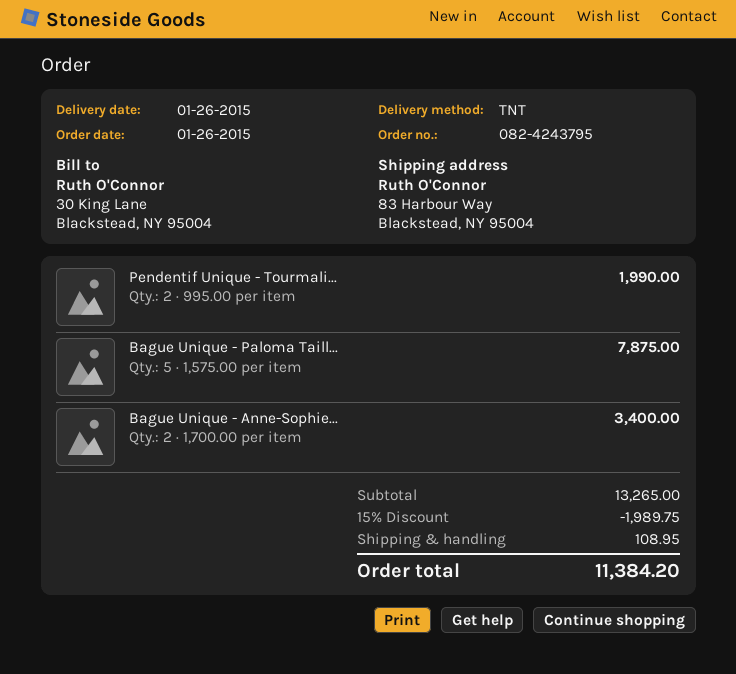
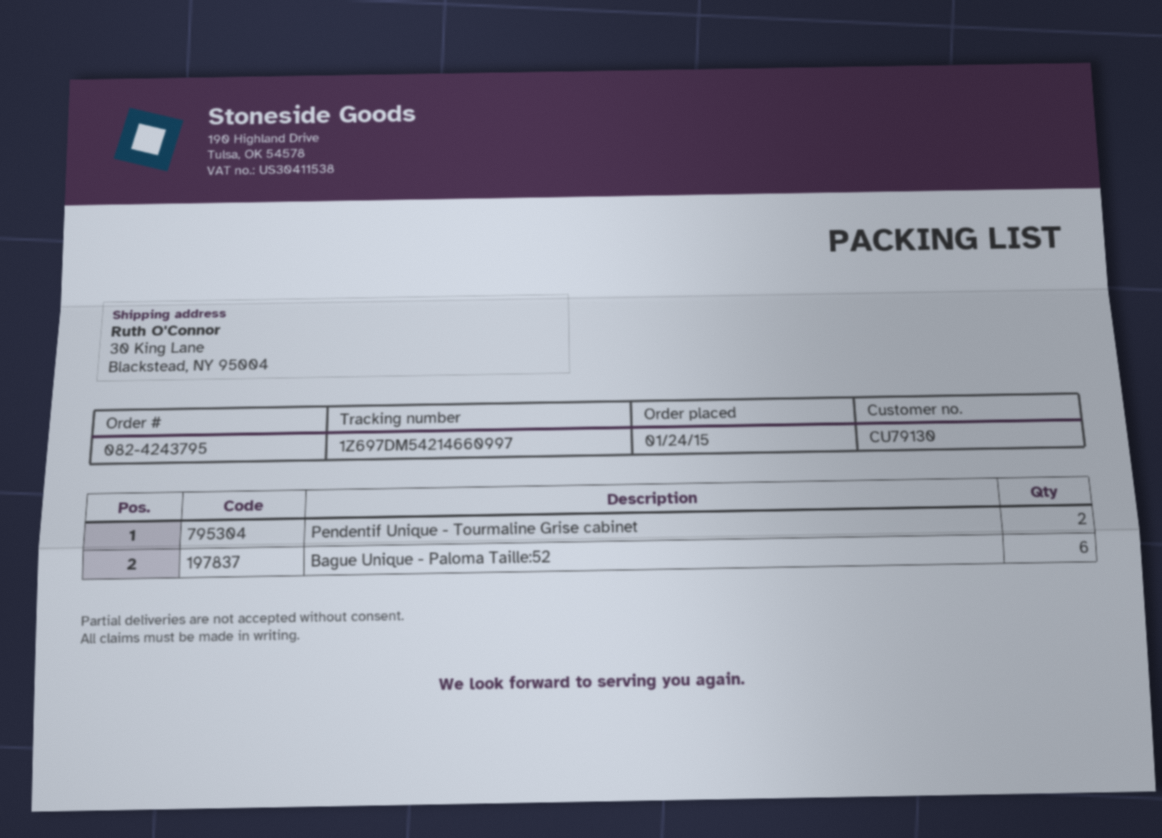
order date: 2015-01-26 -> 2015-01-24
ship to: 83 Harbour Way, Blackstead, NY 95004 -> 30 King Lane, Blackstead, NY 95004
Bague Unique - Paloma Taill...: 5 -> 6
Bague Unique - Anne-Sophie...: 2 -> none

